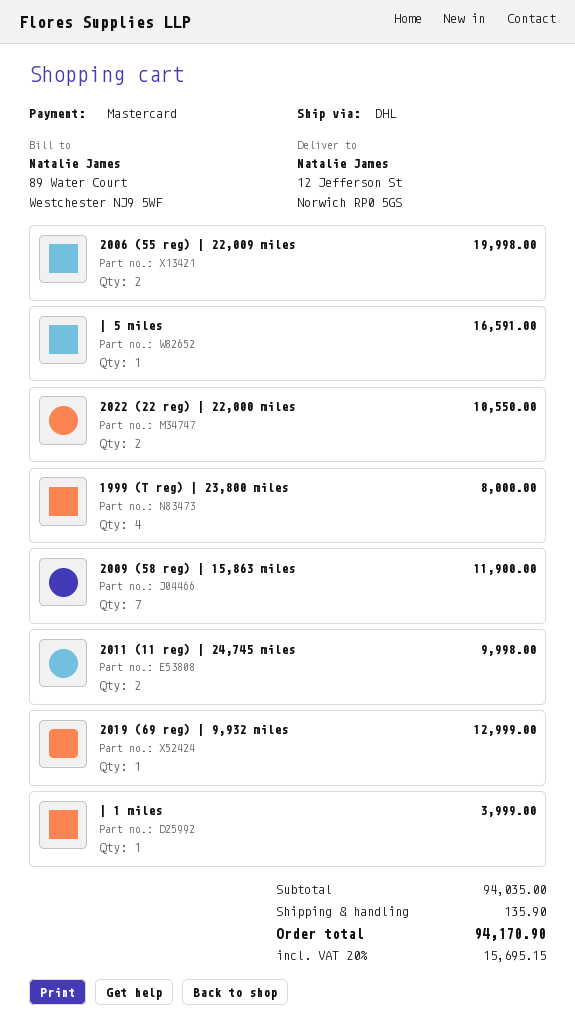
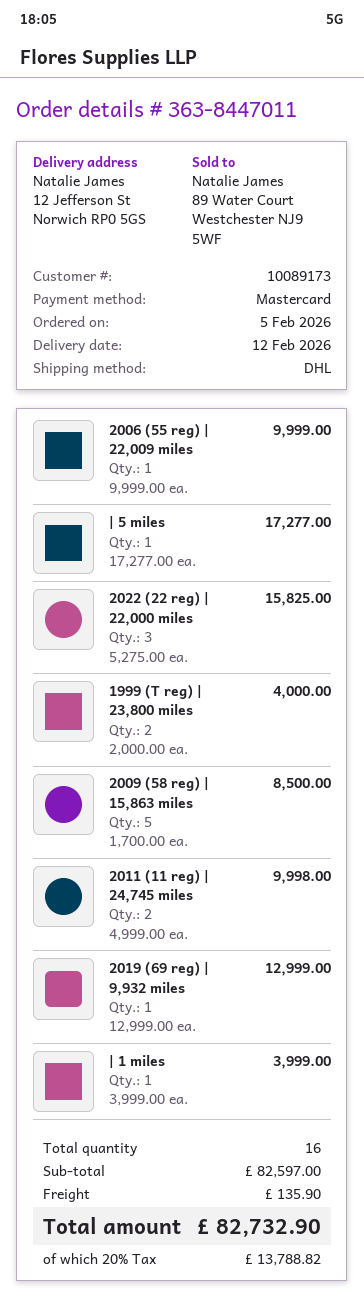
2006 (55 reg) | 22,009 miles: 2 for 19998.00 -> 1 for 9999.00
| 5 miles: 1 for 16591.00 -> 1 for 17277.00
2022 (22 reg) | 22,000 miles: 2 for 10550.00 -> 3 for 15825.00
1999 (T reg) | 23,800 miles: 4 for 8000.00 -> 2 for 4000.00
2009 (58 reg) | 15,863 miles: 7 for 11900.00 -> 5 for 8500.00
subtotal: 94035.00 -> 82597.00
tax: 20% = 15695.15 -> 20% = 13788.82
total: 94170.90 -> 82732.90

